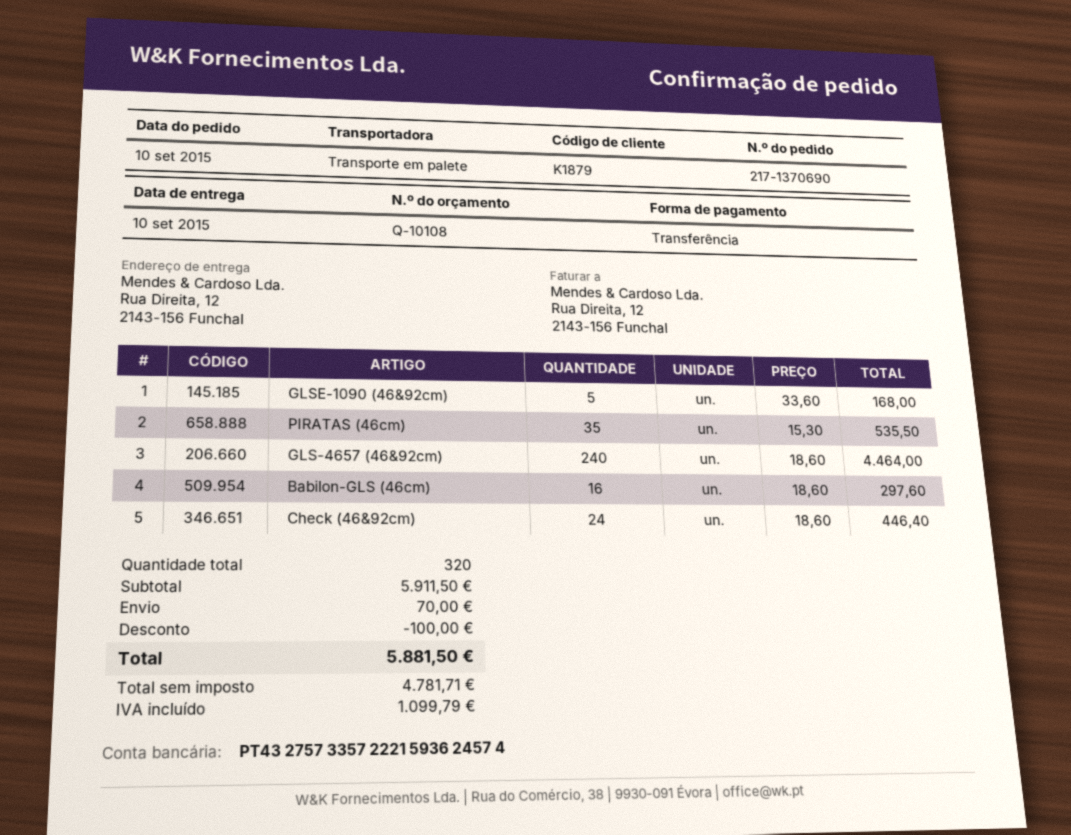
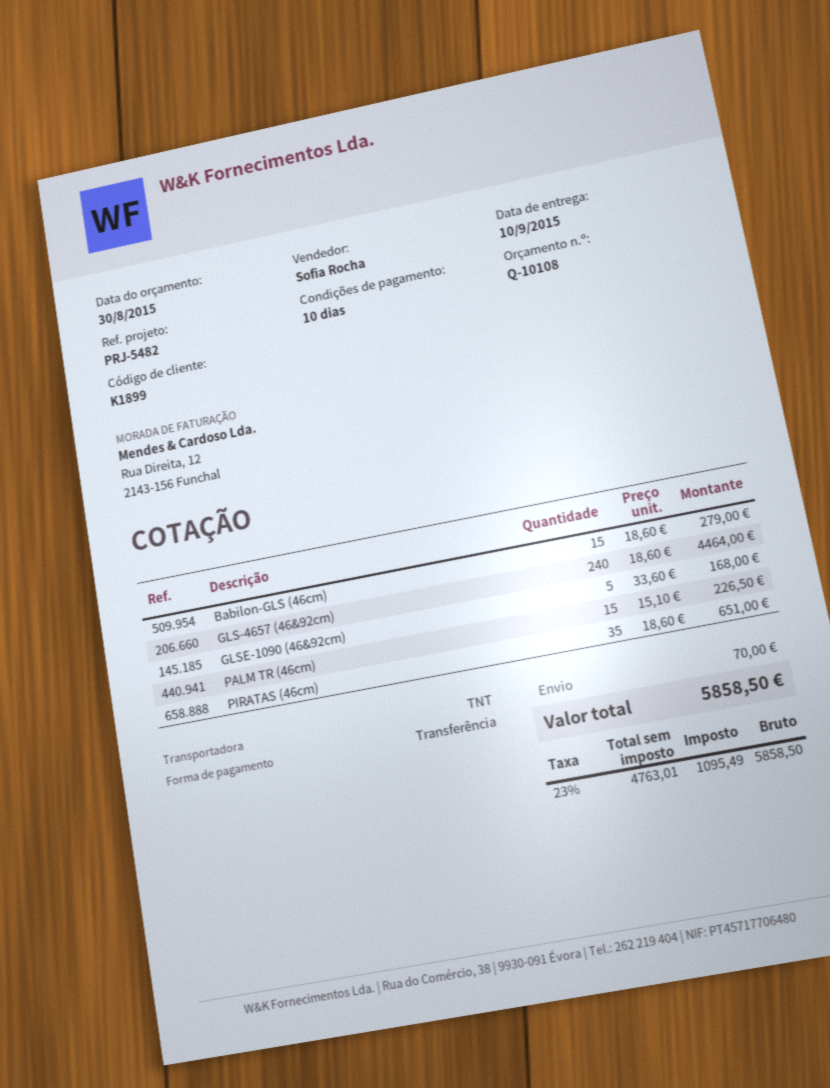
customer number: K1879 -> K1899
shipping method: pallet freight -> TNT
PIRATAS (46cm): 35 x 15.30 = 535.50 -> 35 x 18.60 = 651.00
Babilon-GLS (46cm): 16 x 18.60 = 297.60 -> 15 x 18.60 = 279.00
Check (46&92cm): 24 x 18.60 = 446.40 -> none
PALM TR (46cm): none -> 15 x 15.10 = 226.50
discount: 100.00 -> none
net: 4781.71 -> 4763.01
tax: 1099.79 -> 1095.49
total: 5881.50 -> 5858.50

